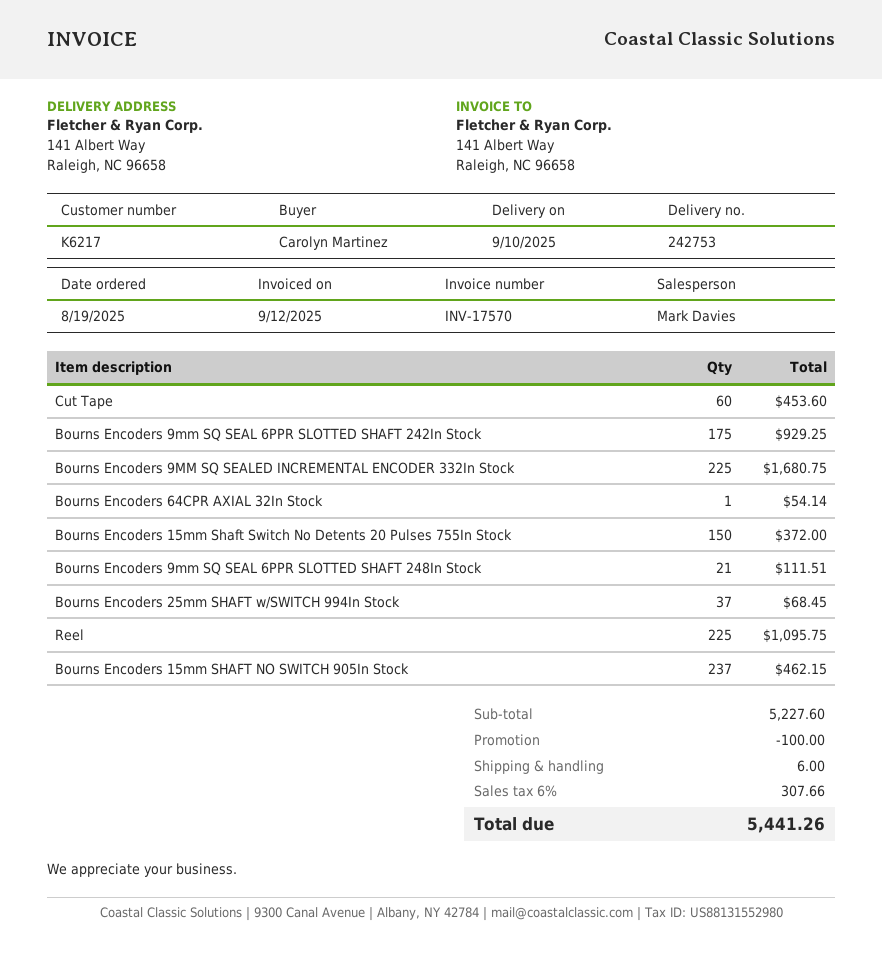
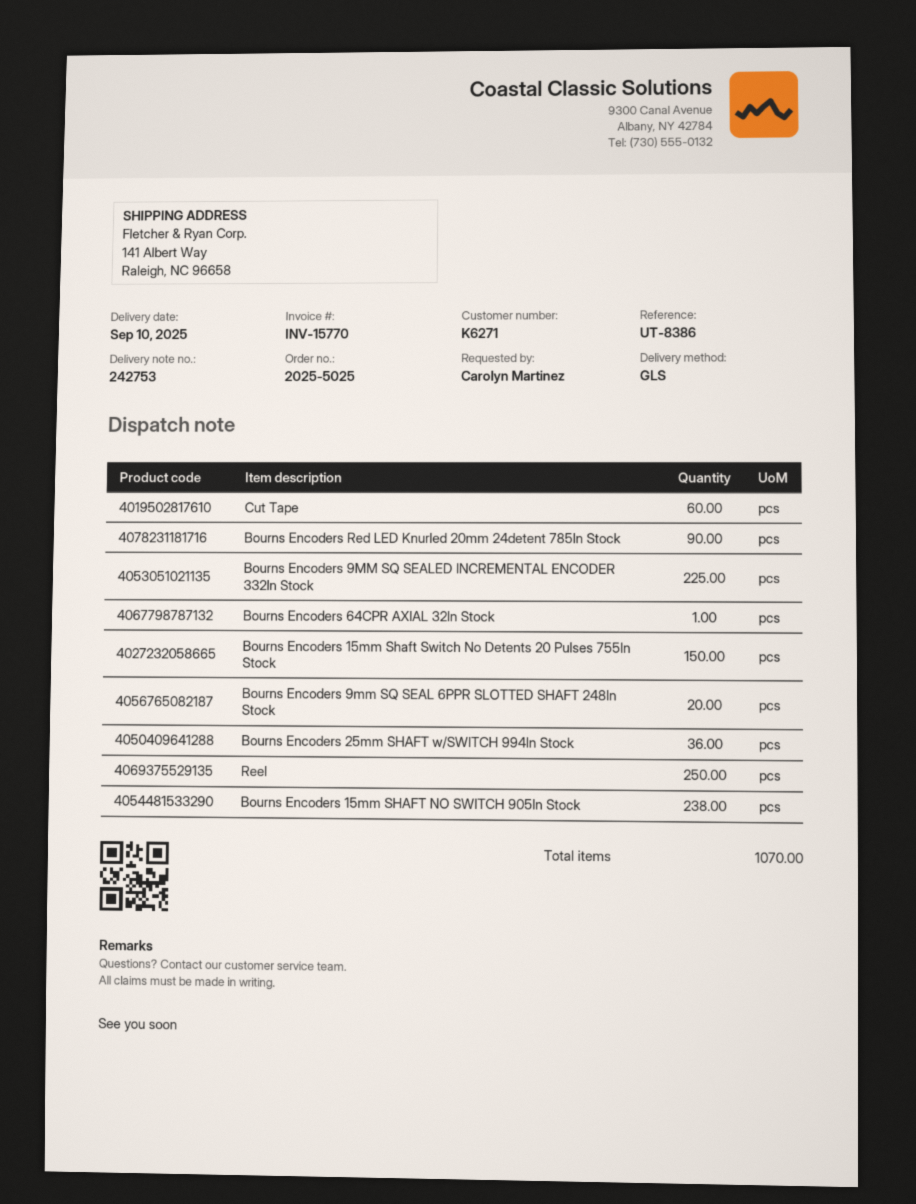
invoice number: INV-17570 -> INV-15770
customer number: K6217 -> K6271
Bourns Encoders 9mm SQ SEAL 6PPR SLOTTED SHAFT 242In Stock: 175 -> none
Bourns Encoders 9mm SQ SEAL 6PPR SLOTTED SHAFT 248In Stock: 21 -> 20
Bourns Encoders 25mm SHAFT w/SWITCH 994In Stock: 37 -> 36
Reel: 225 -> 250
Bourns Encoders 15mm SHAFT NO SWITCH 905In Stock: 237 -> 238
Bourns Encoders Red LED Knurled 20mm 24detent 785In Stock: none -> 90

